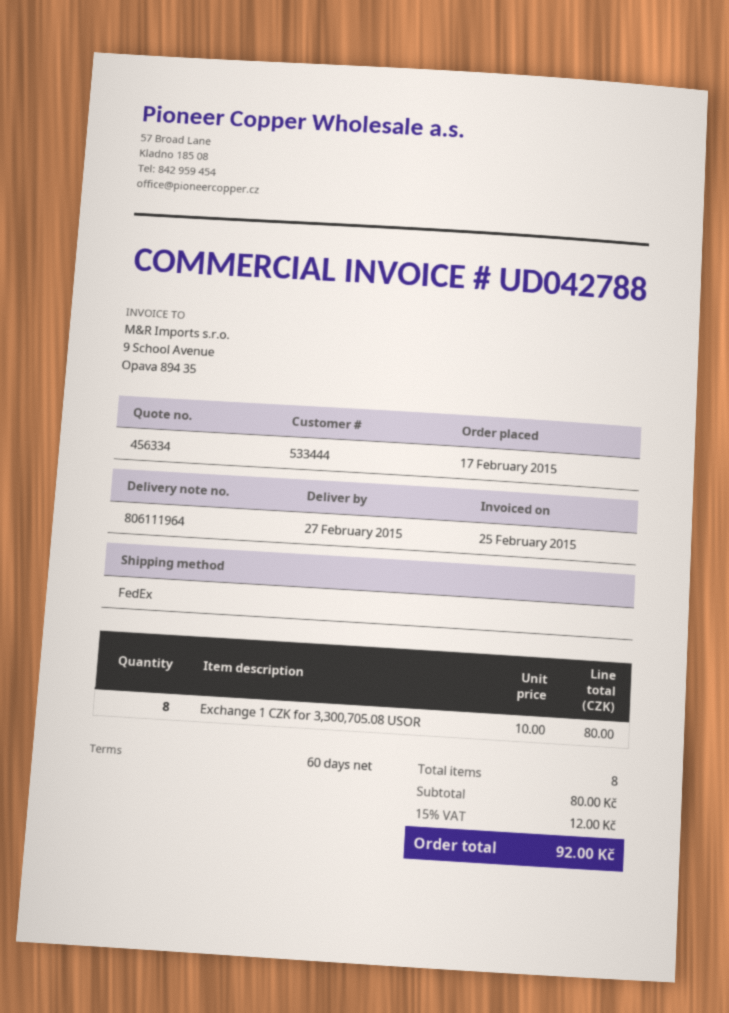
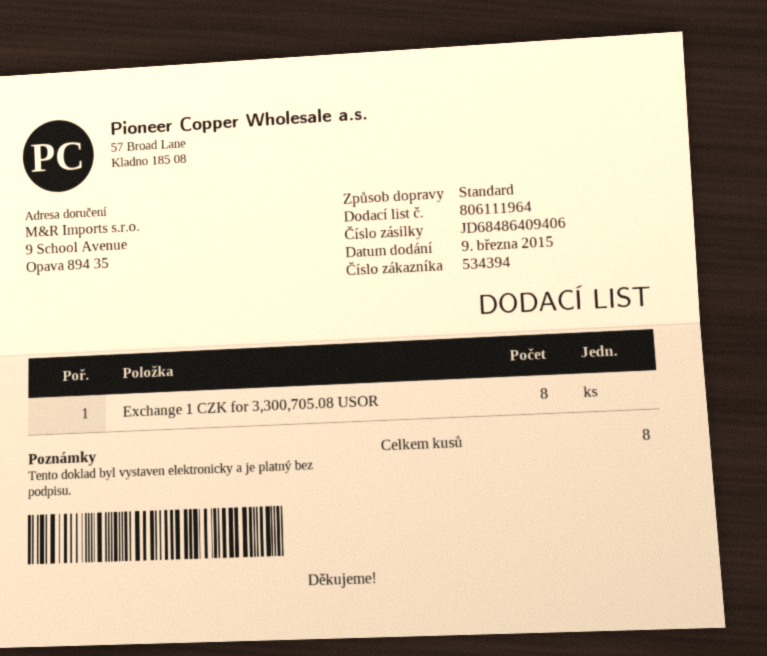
delivery date: 2015-02-27 -> 2015-03-09
customer number: 533444 -> 534394
shipping method: FedEx -> standard

